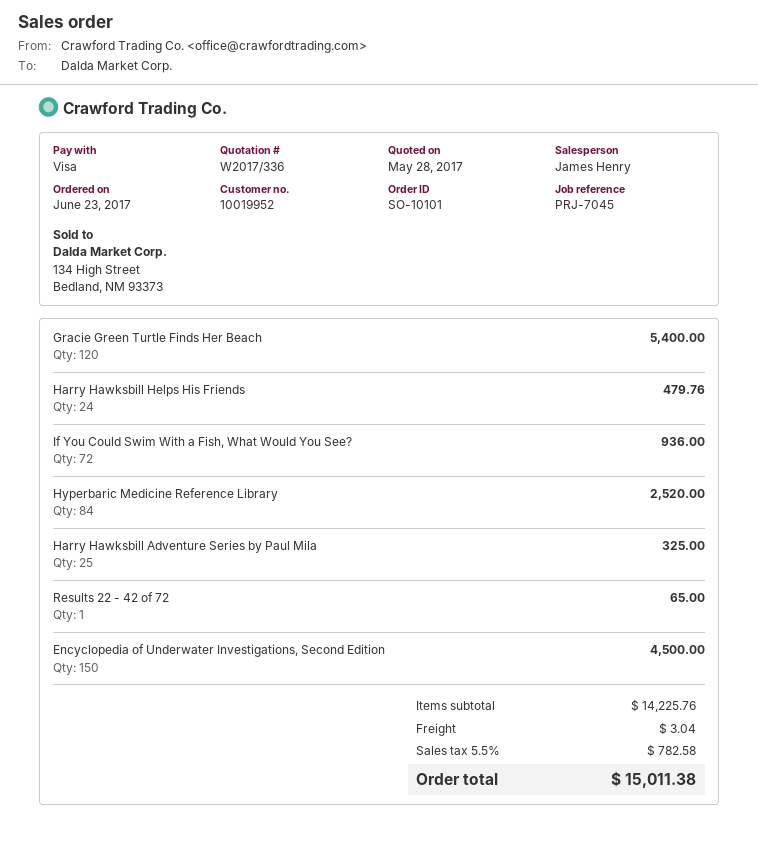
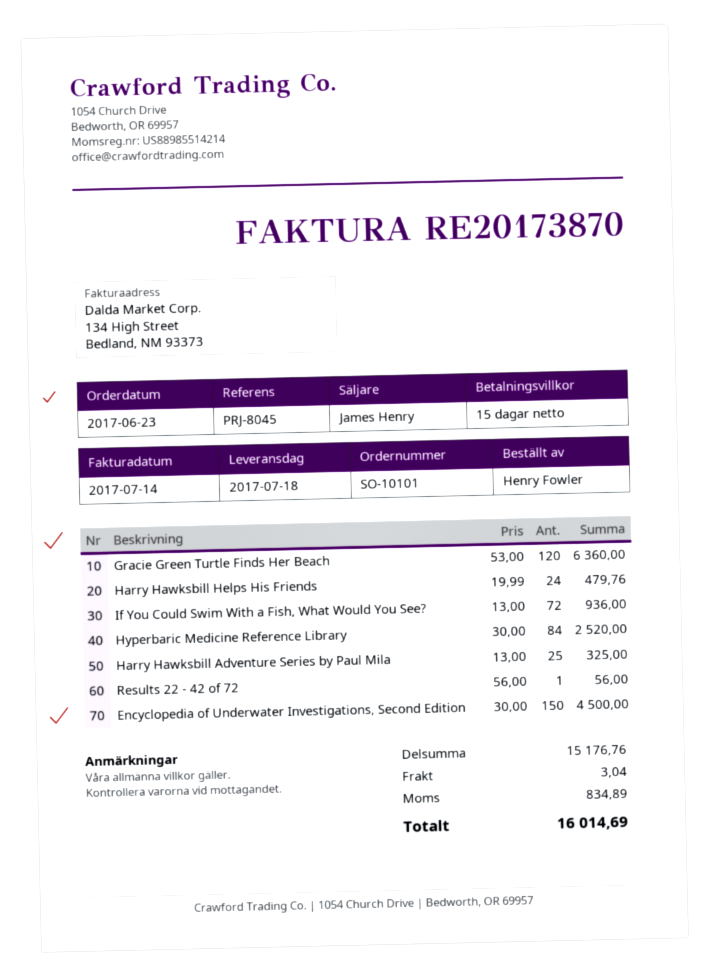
reference: PRJ-7045 -> PRJ-8045
Gracie Green Turtle Finds Her Beach: 120 for 5400.00 -> 120 for 6360.00
Results 22 - 42 of 72: 1 for 65.00 -> 1 for 56.00
subtotal: 14225.76 -> 15176.76
tax: 782.58 -> 834.89
total: 15011.38 -> 16014.69

